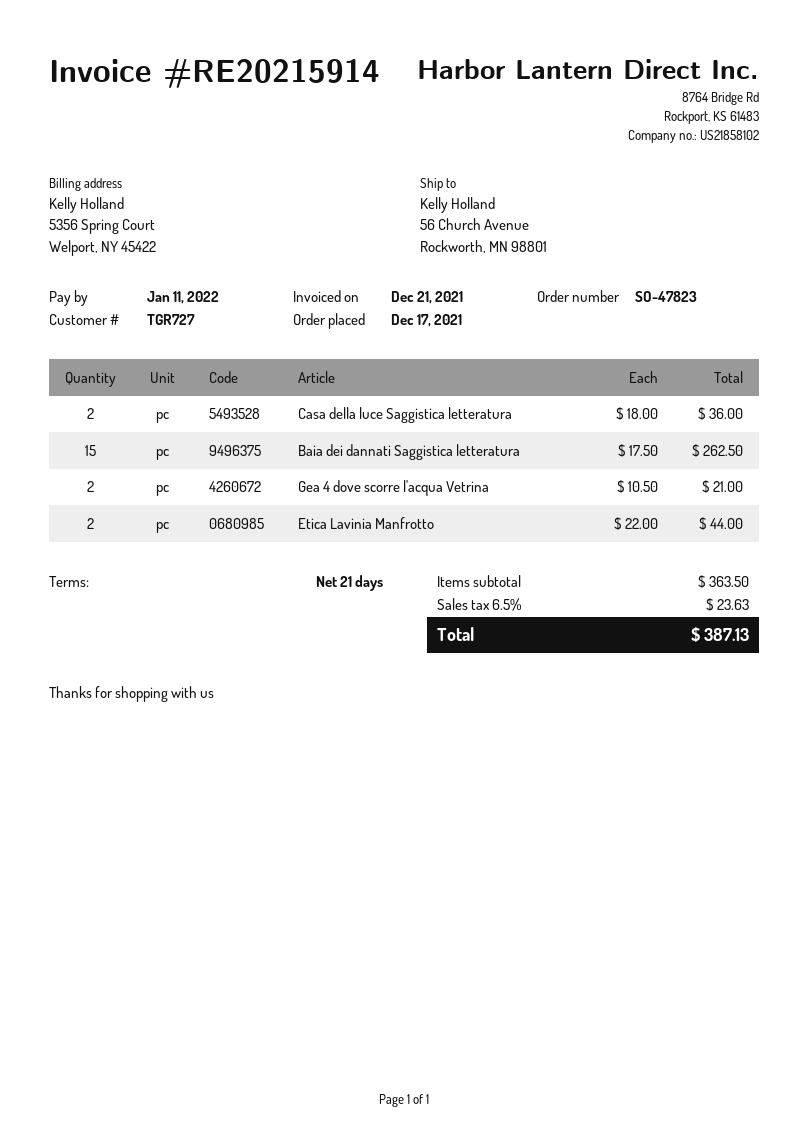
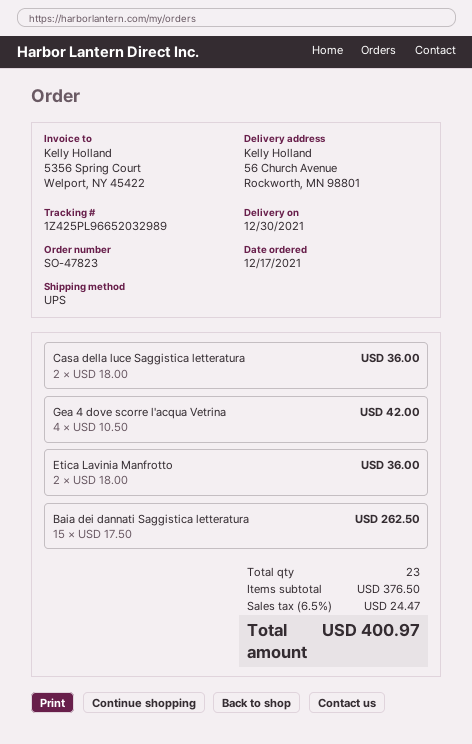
Gea 4 dove scorre l'acqua Vetrina: 2 x 10.50 = 21.00 -> 4 x 10.50 = 42.00
Etica Lavinia Manfrotto: 2 x 22.00 = 44.00 -> 2 x 18.00 = 36.00
subtotal: 363.50 -> 376.50
tax: 6.5% = 23.63 -> 6.5% = 24.47
total: 387.13 -> 400.97

